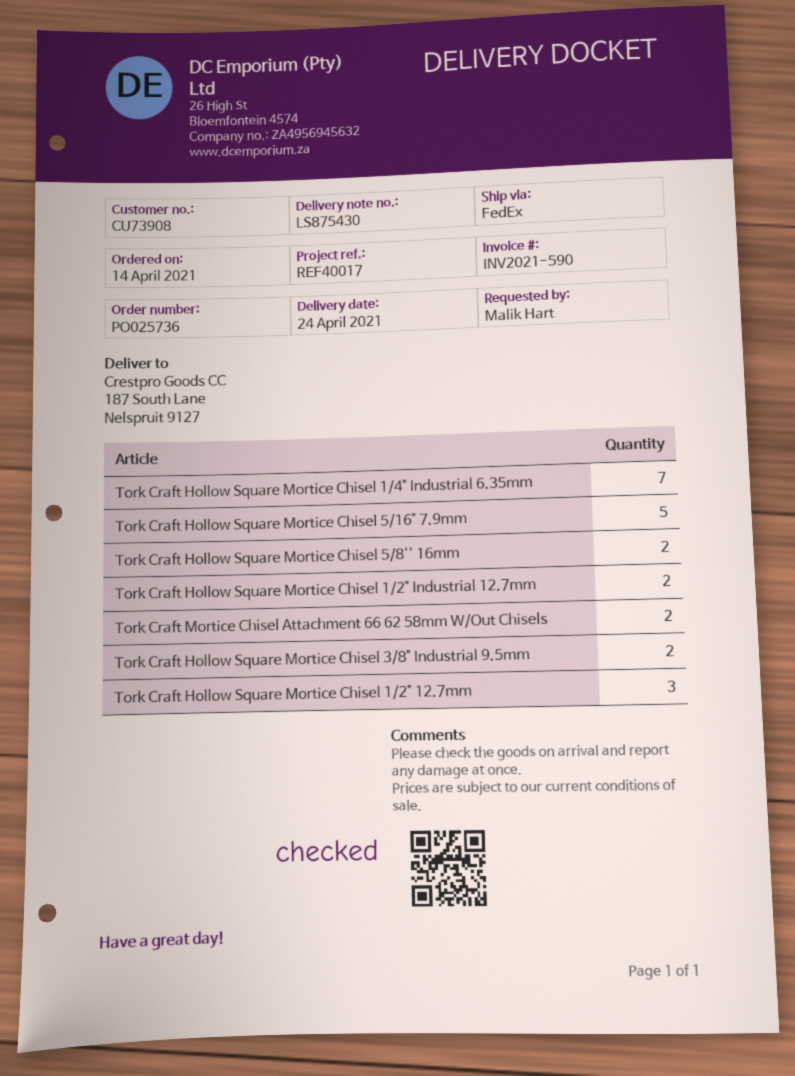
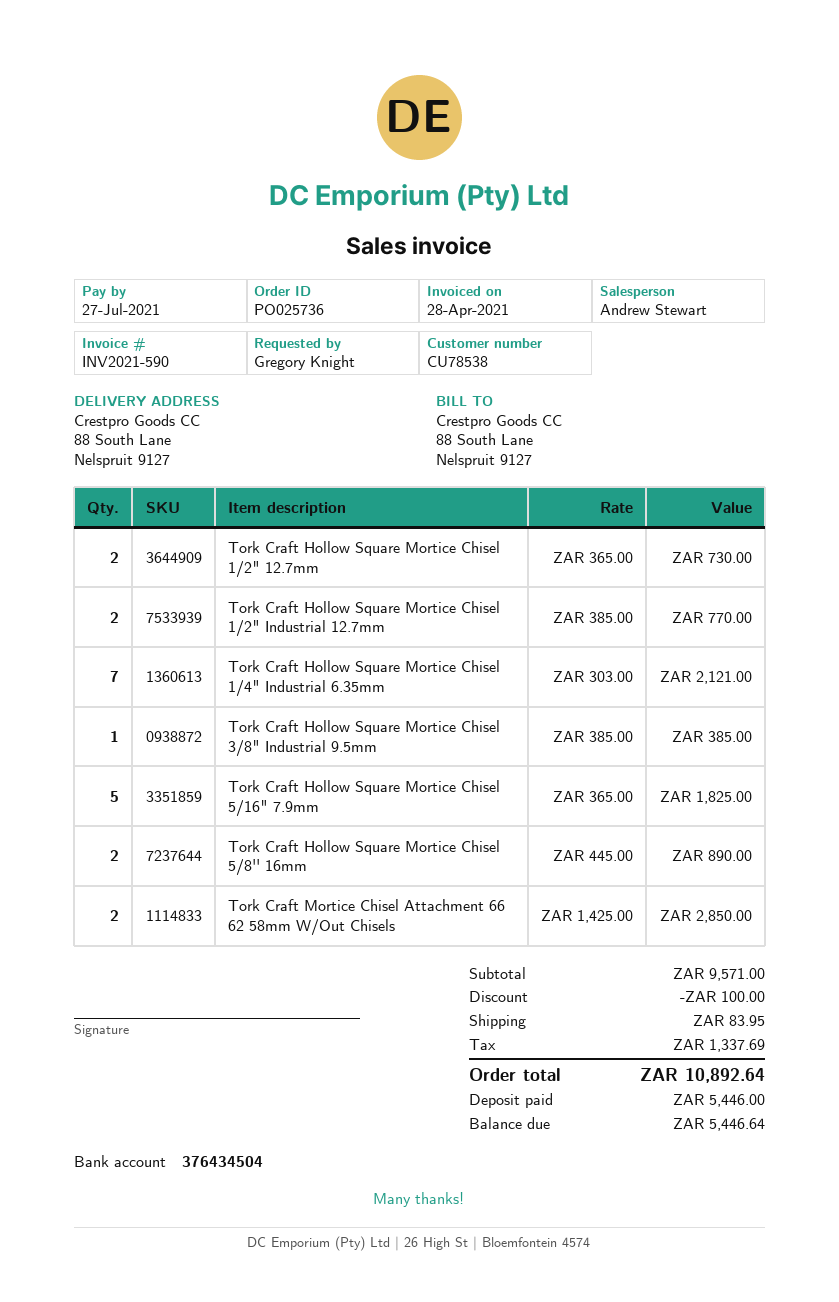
customer number: CU73908 -> CU78538
ordered by: Malik Hart -> Gregory Knight
ship to: 187 South Lane, Nelspruit 9127 -> 88 South Lane, Nelspruit 9127
Tork Craft Hollow Square Mortice Chisel 3/8" Industrial 9.5mm: 2 -> 1
Tork Craft Hollow Square Mortice Chisel 1/2" 12.7mm: 3 -> 2

